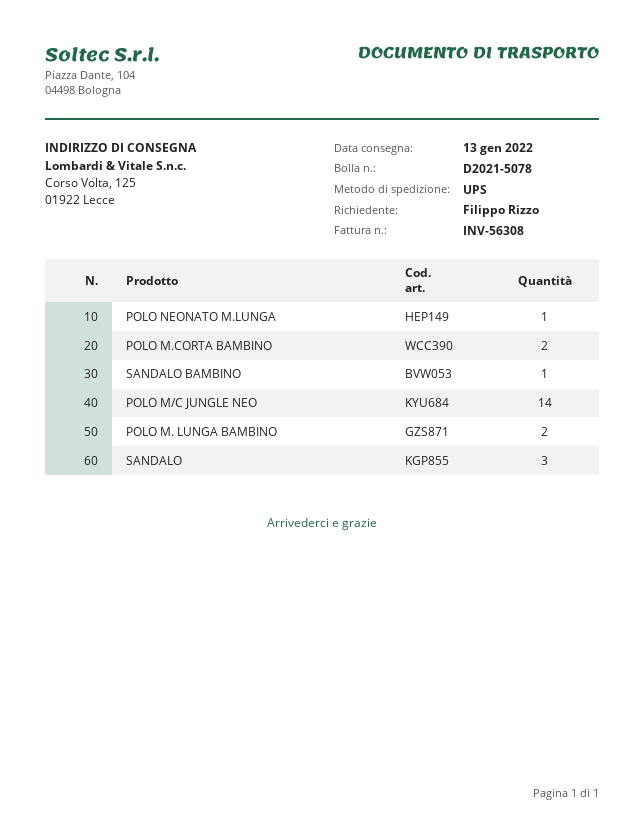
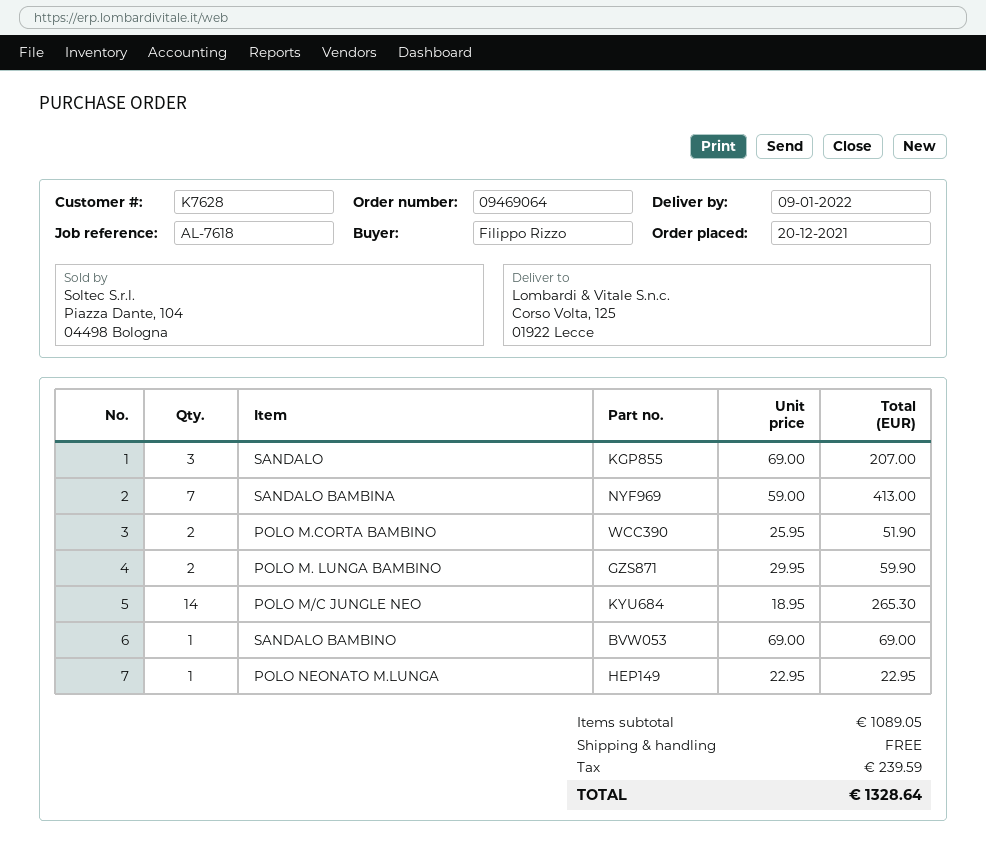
delivery date: 2022-01-13 -> 2022-01-09
SANDALO BAMBINA: none -> 7

